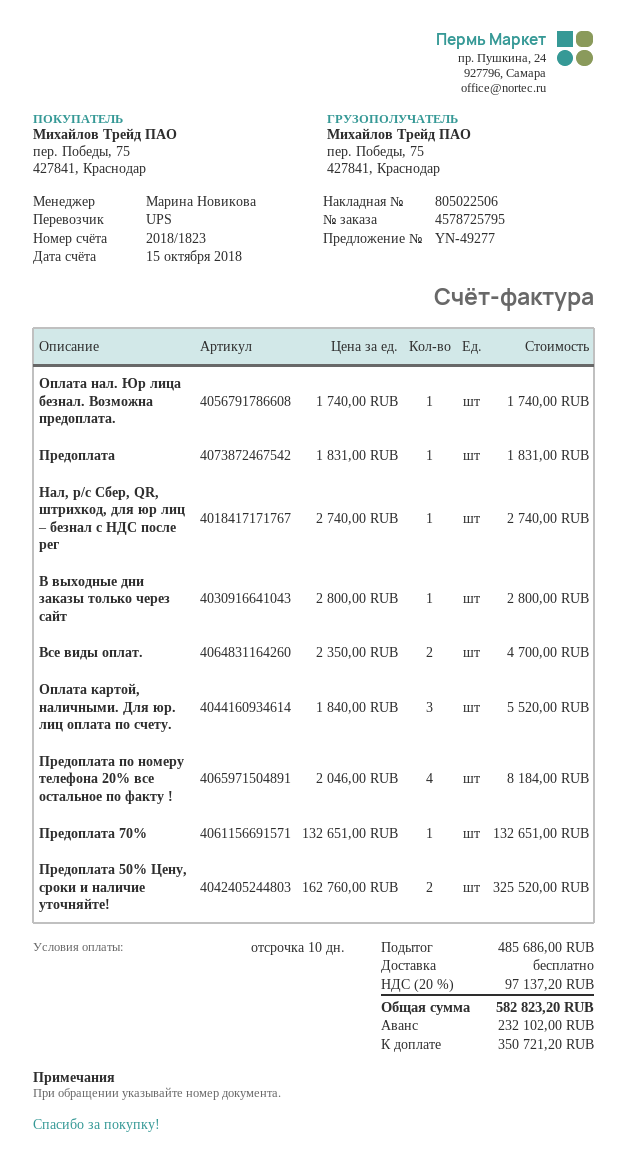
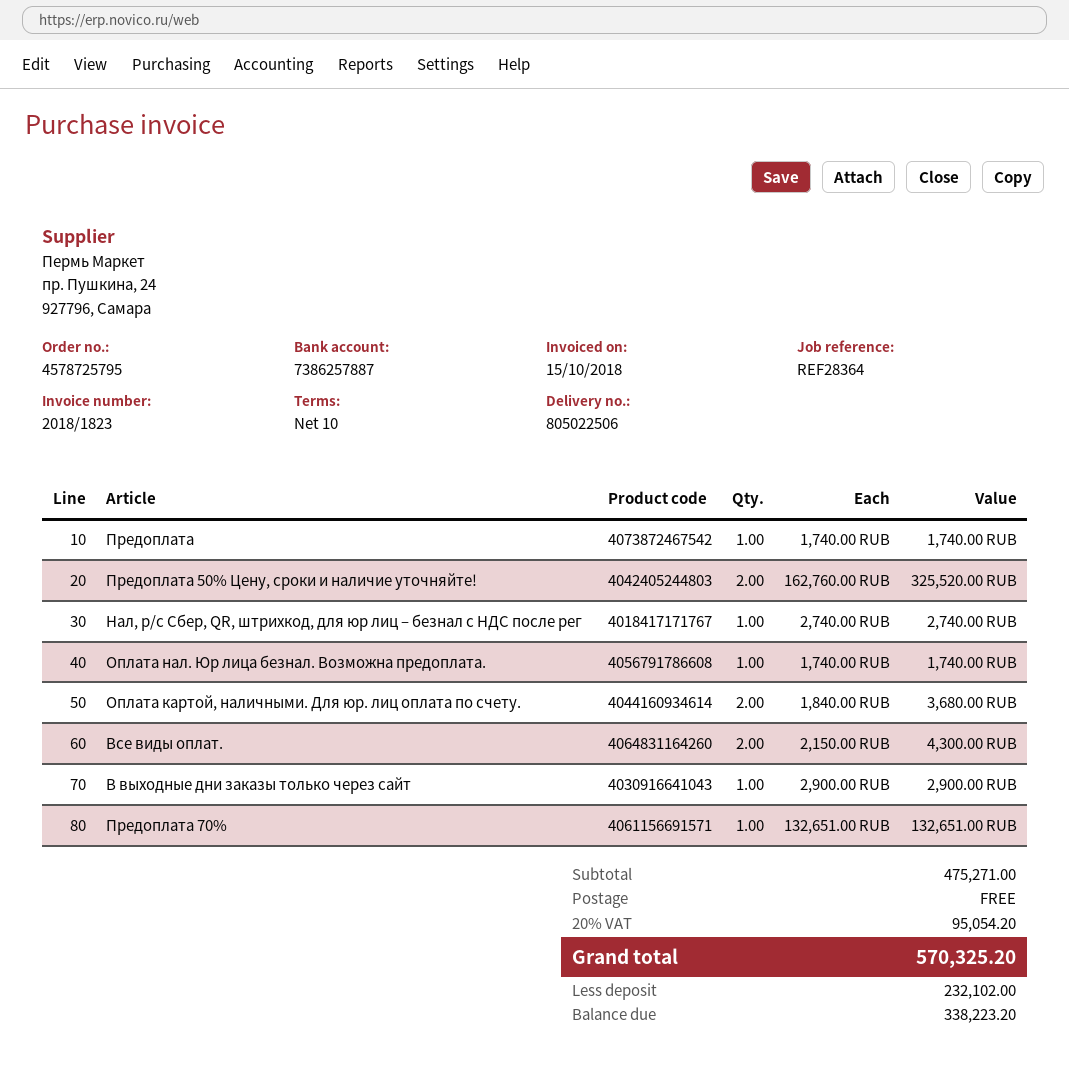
Предоплата: 1 x 1831.00 = 1831.00 -> 1 x 1740.00 = 1740.00
В выходные дни заказы только через сайт: 1 x 2800.00 = 2800.00 -> 1 x 2900.00 = 2900.00
Все виды оплат.: 2 x 2350.00 = 4700.00 -> 2 x 2150.00 = 4300.00
Оплата картой, наличными. Для юр. лиц оплата по счету.: 3 x 1840.00 = 5520.00 -> 2 x 1840.00 = 3680.00
Предоплата по номеру телефона 20% все остальное по факту !: 4 x 2046.00 = 8184.00 -> none
subtotal: 485686.00 -> 475271.00
tax: 20% = 97137.20 -> 20% = 95054.20
total: 582823.20 -> 570325.20
balance: 350721.20 -> 338223.20

